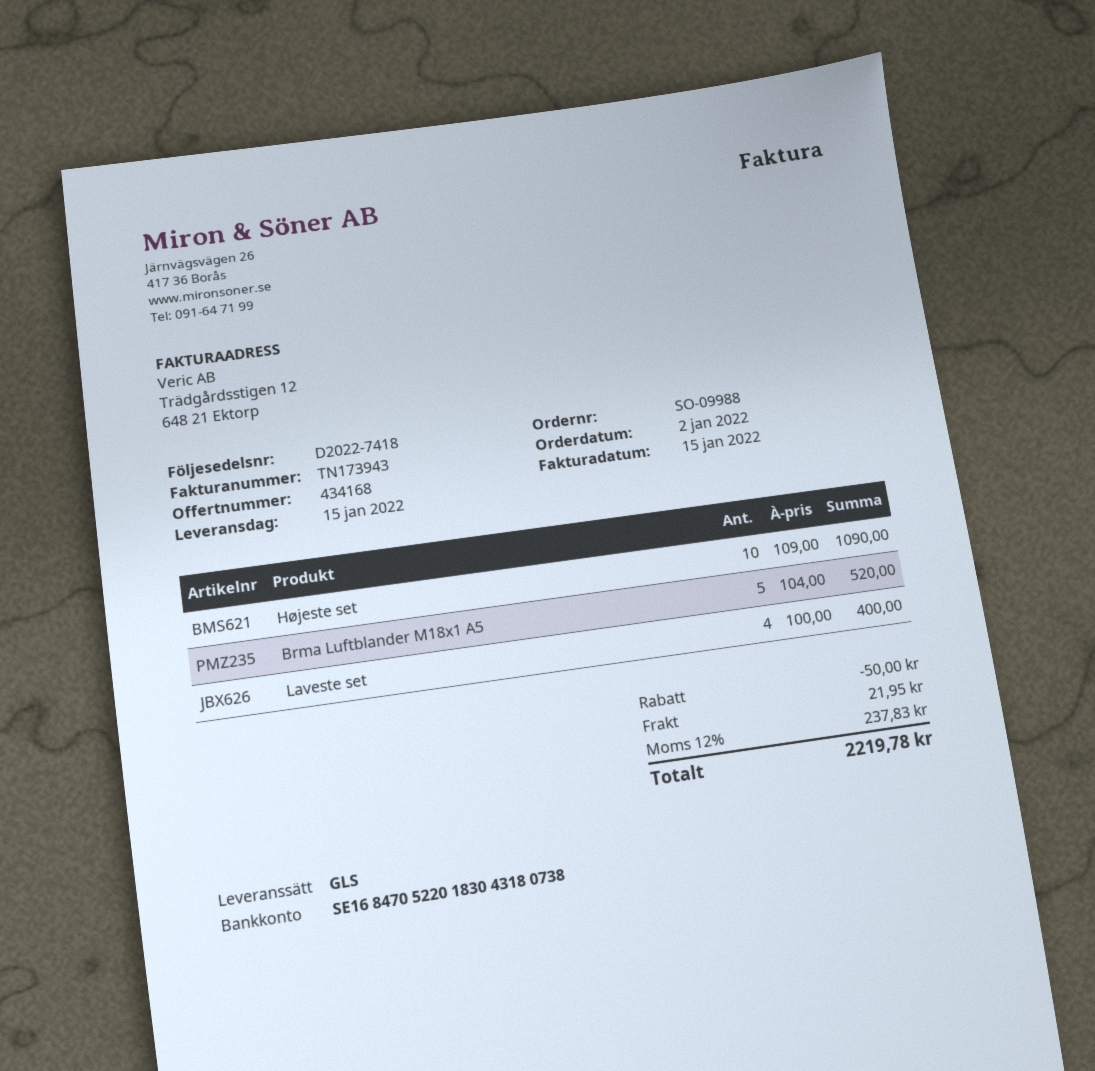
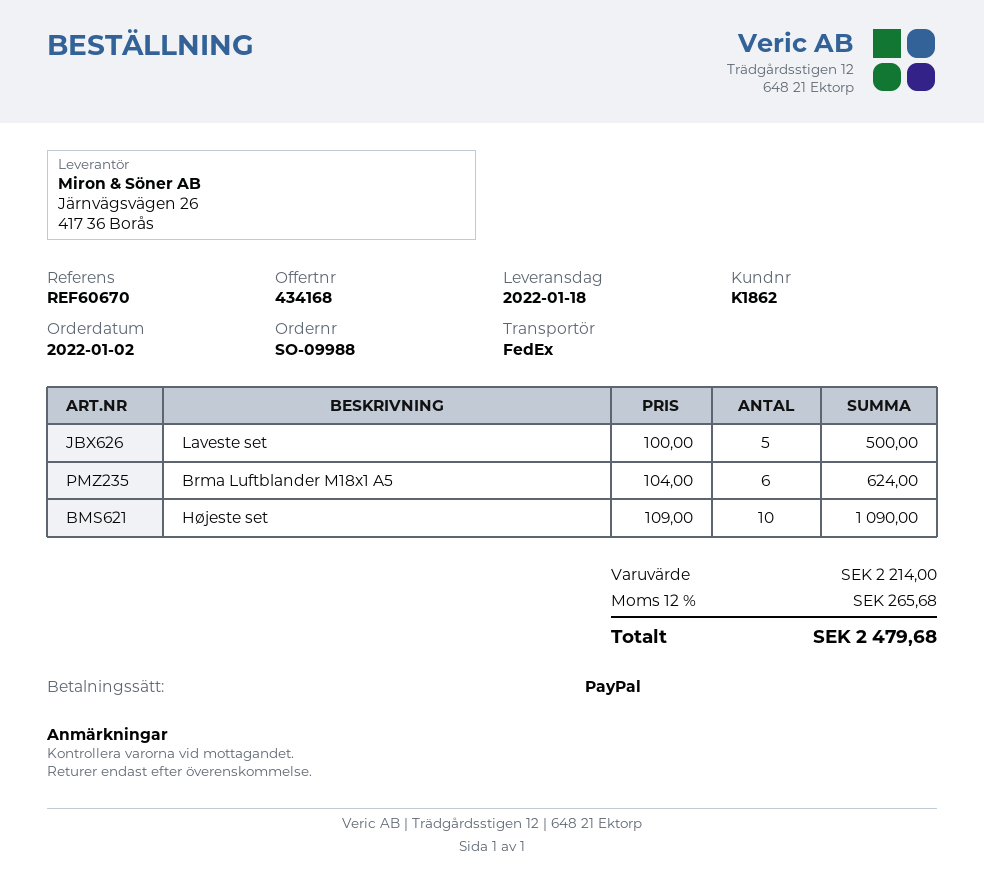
delivery date: 2022-01-15 -> 2022-01-18
shipping method: GLS -> FedEx
Brma Luftblander M18x1 A5: 5 x 104.00 = 520.00 -> 6 x 104.00 = 624.00
Laveste set: 4 x 100.00 = 400.00 -> 5 x 100.00 = 500.00
discount: 50.00 -> none
shipping: 21.95 -> none
tax: 12% = 237.83 -> 12% = 265.68
total: 2219.78 -> 2479.68

